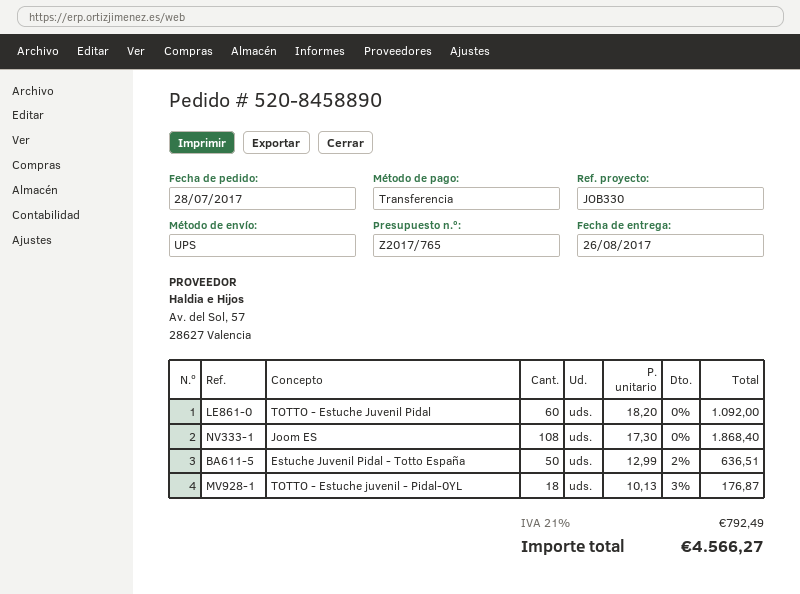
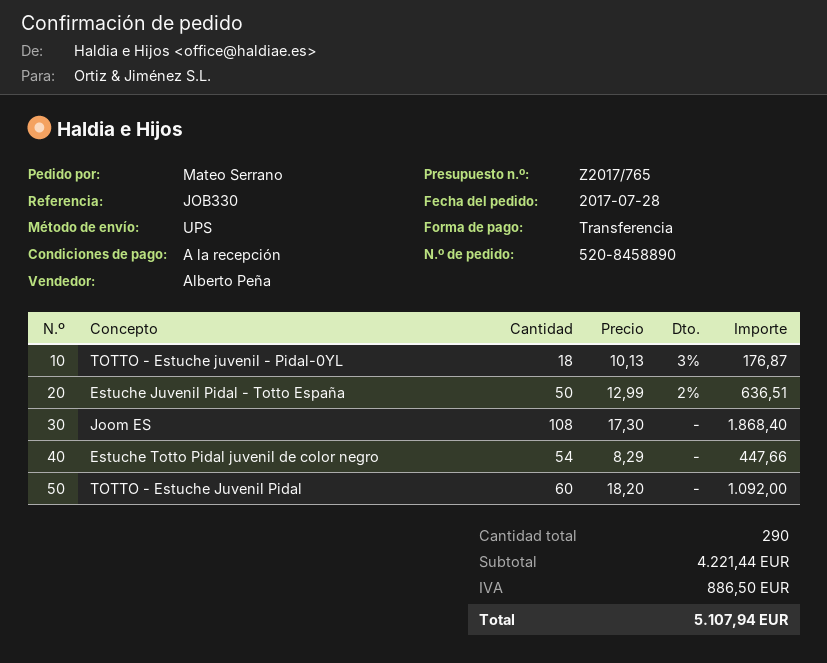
Estuche Totto Pidal juvenil de color negro: none -> 54 x 8.29 = 447.66
tax: 792.49 -> 886.50
total: 4566.27 -> 5107.94

